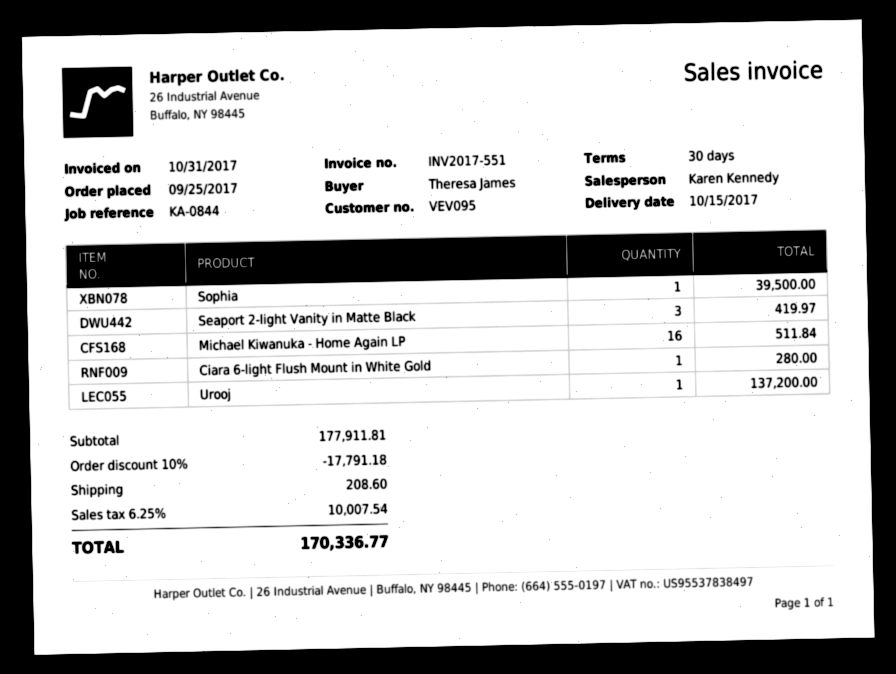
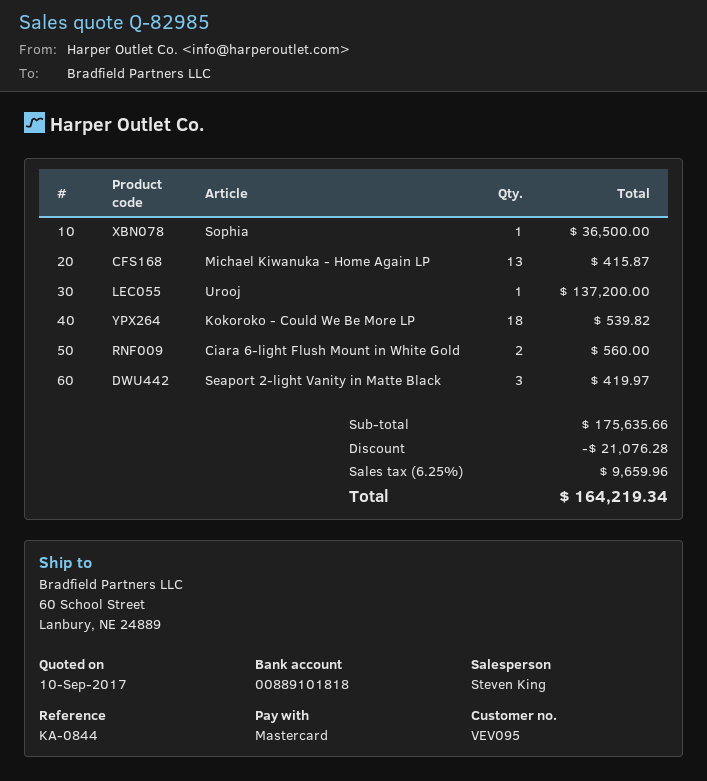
sales rep: Karen Kennedy -> Steven King
Sophia: 1 for 39500.00 -> 1 for 36500.00
Michael Kiwanuka - Home Again LP: 16 for 511.84 -> 13 for 415.87
Ciara 6-light Flush Mount in White Gold: 1 for 280.00 -> 2 for 560.00
Kokoroko - Could We Be More LP: none -> 18 for 539.82
subtotal: 177911.81 -> 175635.66
discount: 17791.18 -> 21076.28
shipping: 208.60 -> none
tax: 6.25% = 10007.54 -> 6.25% = 9659.96
total: 170336.77 -> 164219.34

